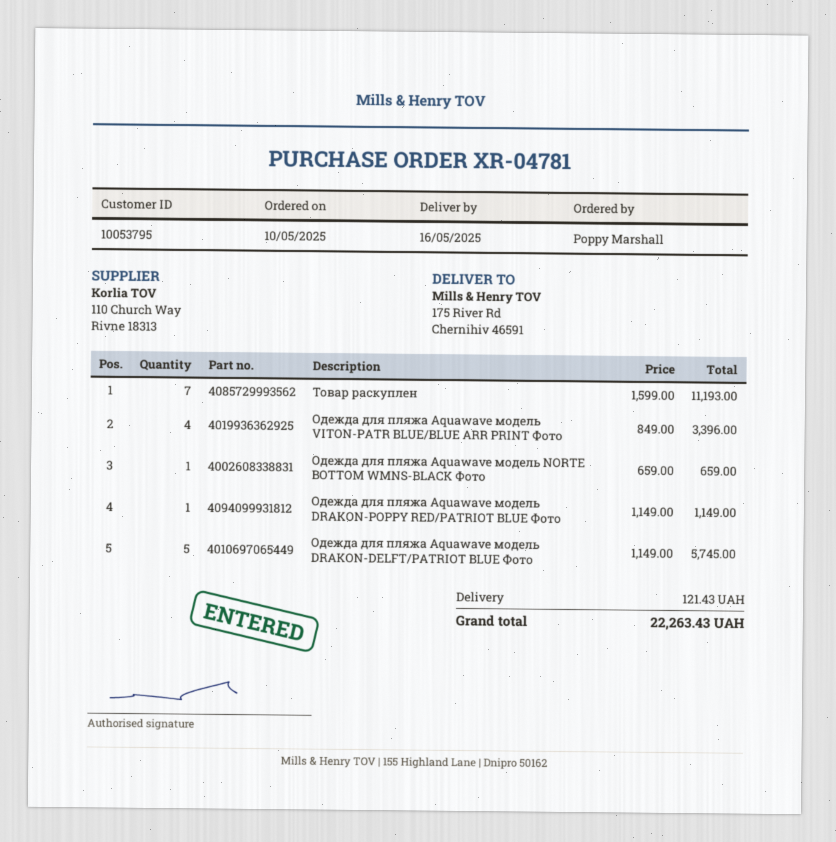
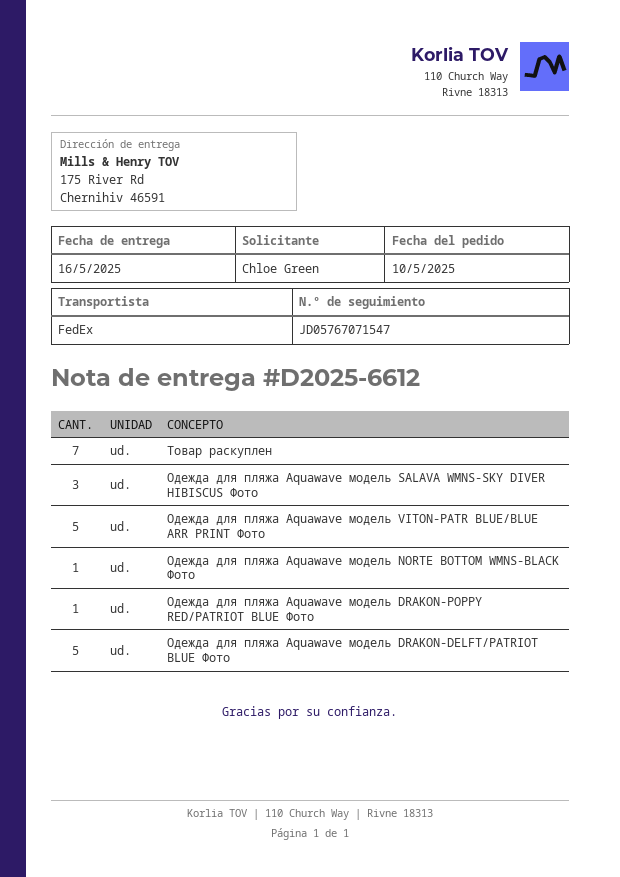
ordered by: Poppy Marshall -> Chloe Green
Одежда для пляжа Aquawave модель VITON-PATR BLUE/BLUE ARR PRINT Фото: 4 -> 5
Одежда для пляжа Aquawave модель SALAVA WMNS-SKY DIVER HIBISCUS Фото: none -> 3

